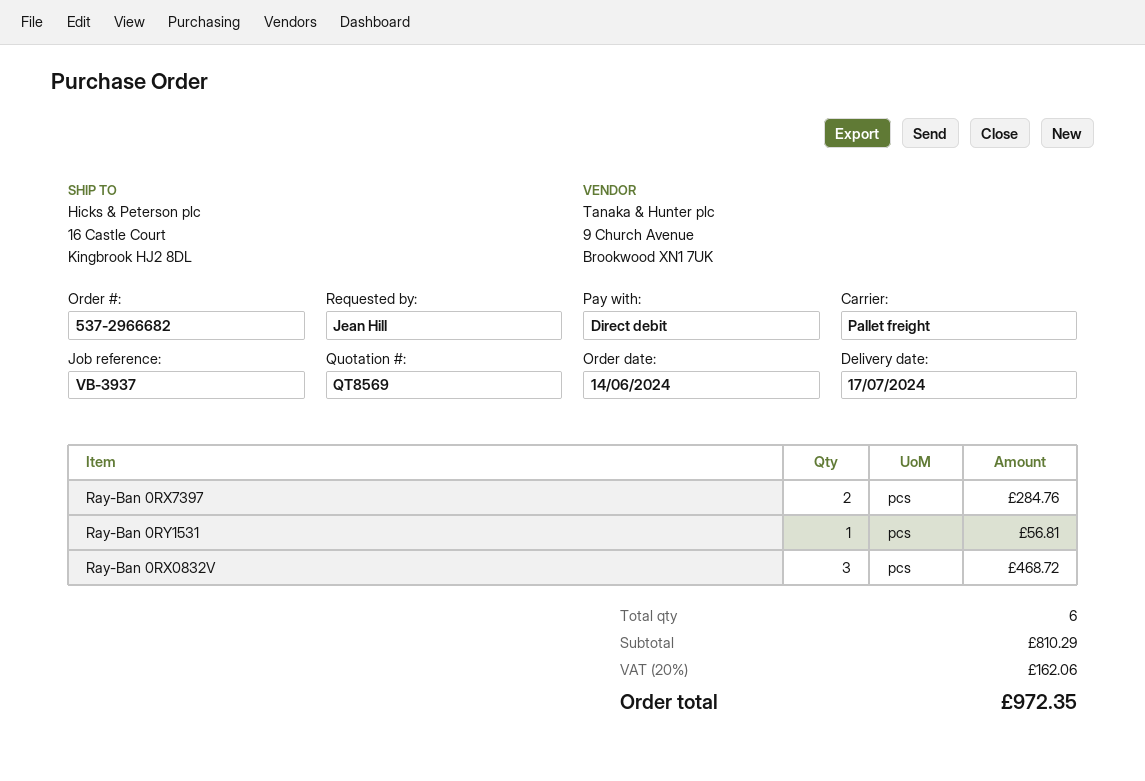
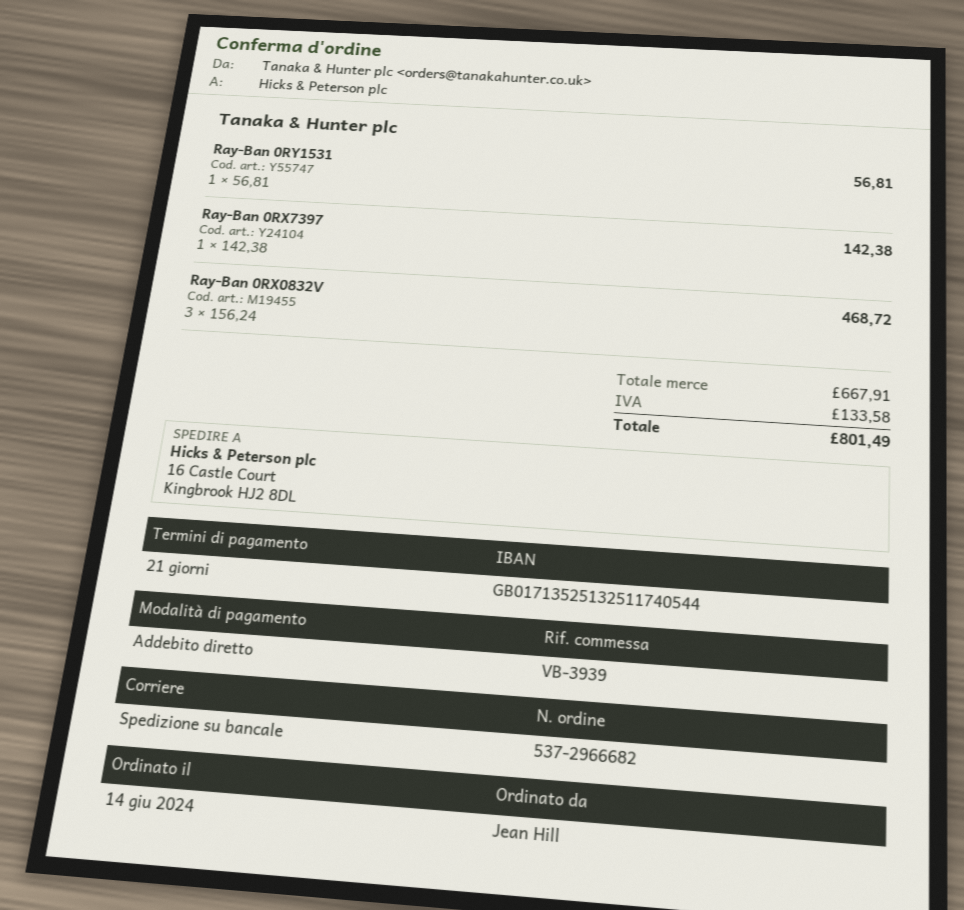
reference: VB-3937 -> VB-3939
Ray-Ban 0RX7397: 2 for 284.76 -> 1 for 142.38
subtotal: 810.29 -> 667.91
tax: 162.06 -> 133.58
total: 972.35 -> 801.49

